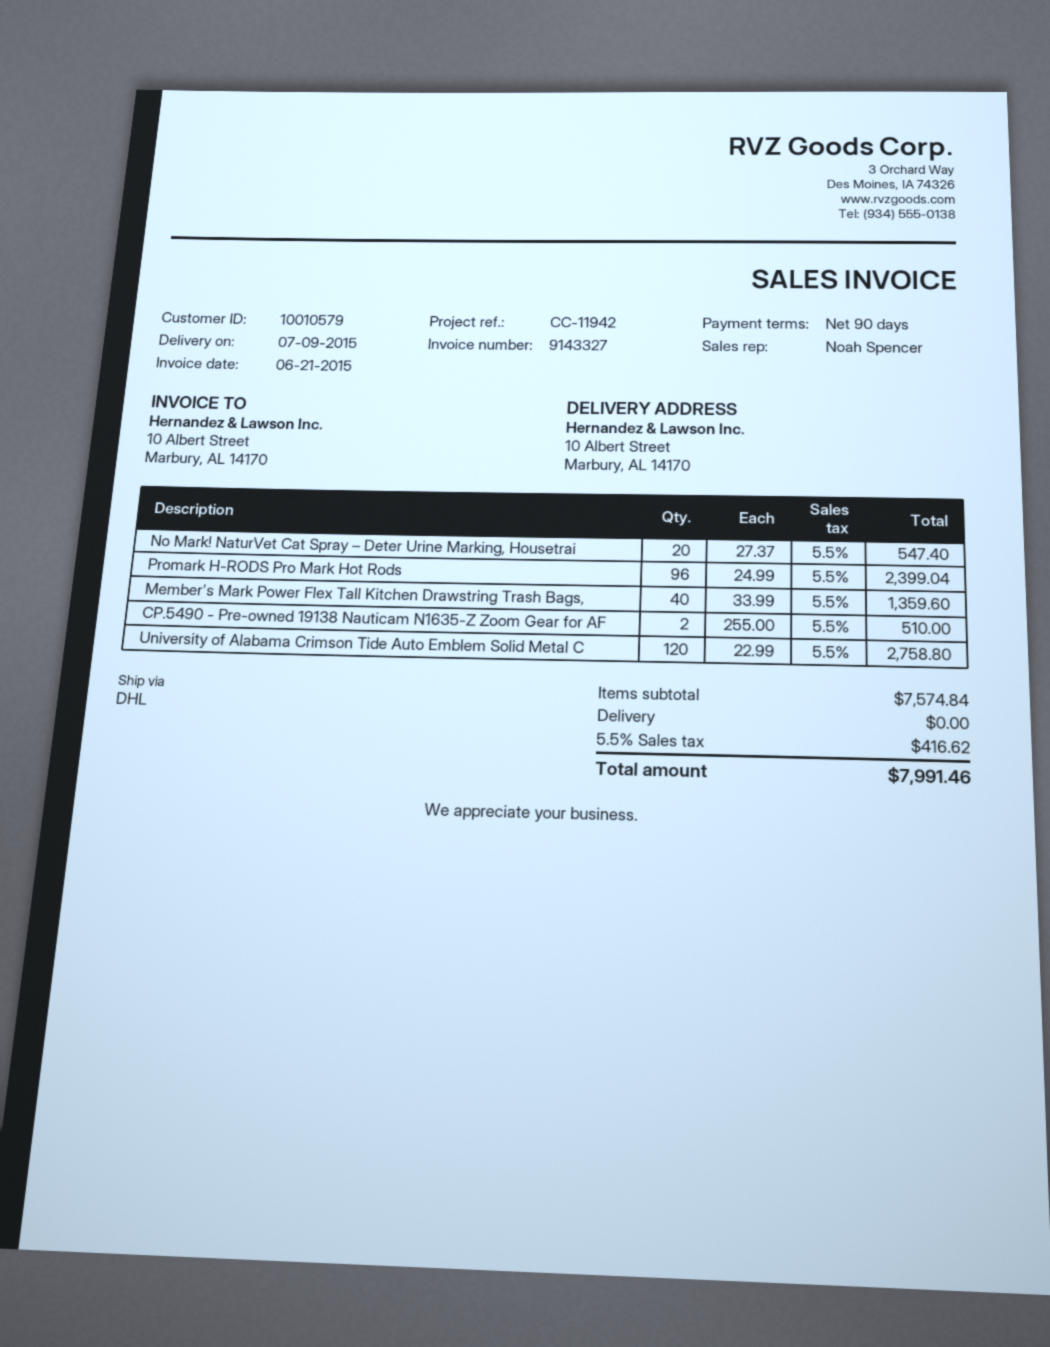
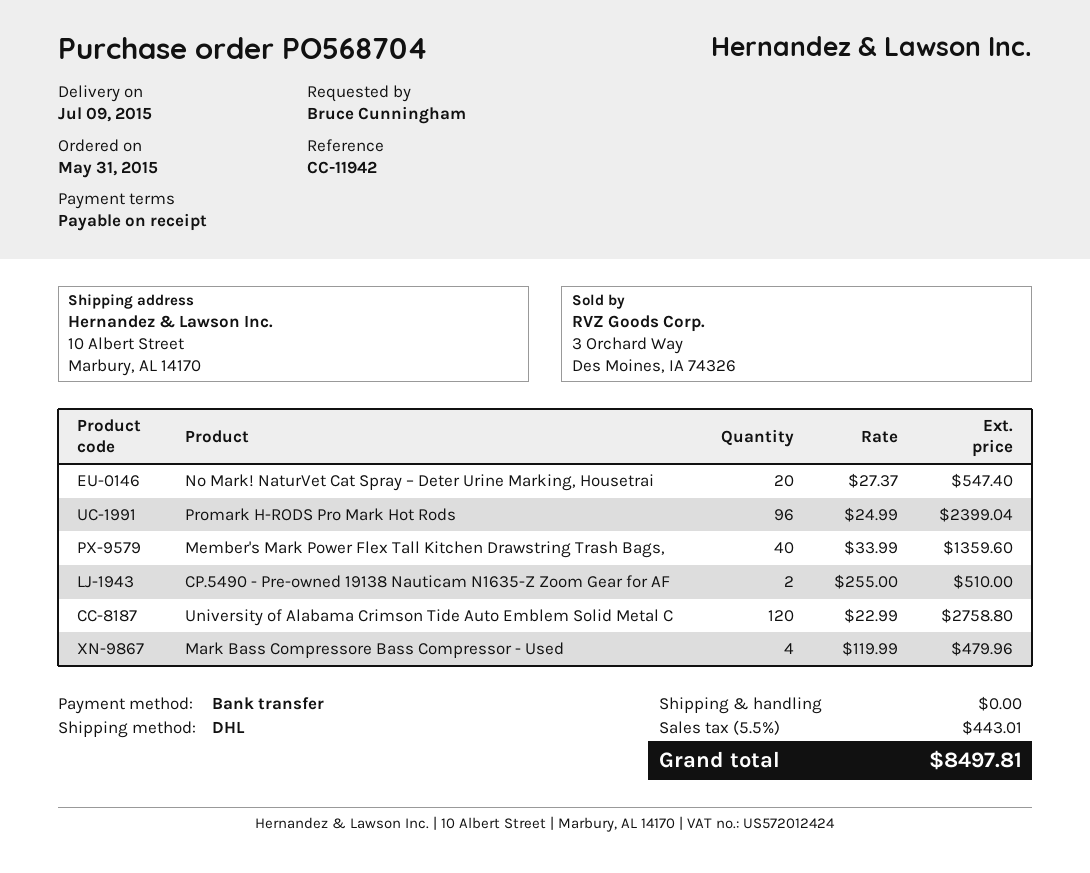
payment terms: 90 days -> on receipt
Mark Bass Compressore Bass Compressor - Used: none -> 4 x 119.99 = 479.96
tax: 5.5% = 416.62 -> 5.5% = 443.01
total: 7991.46 -> 8497.81

